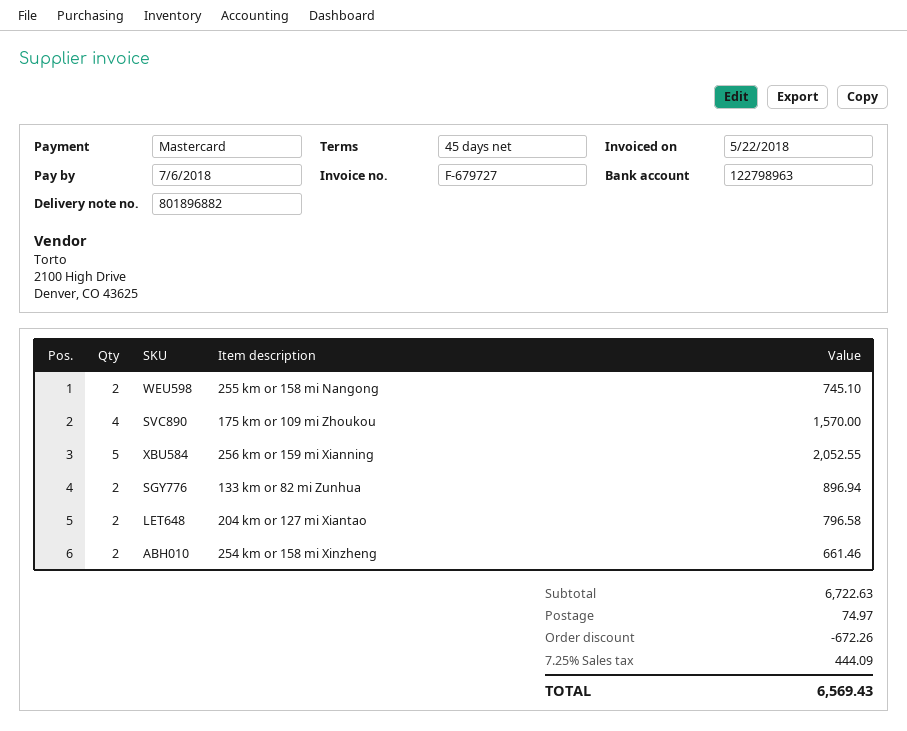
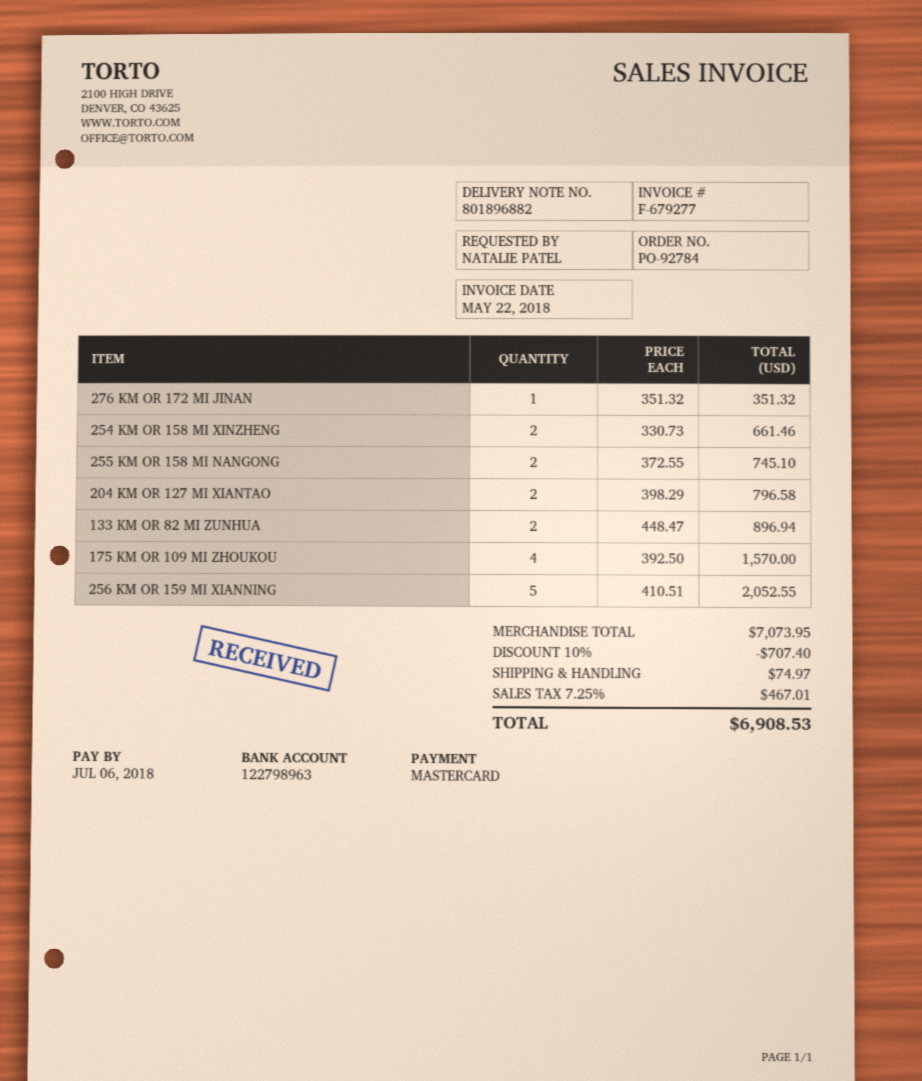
invoice number: F-679727 -> F-679277
276 KM OR 172 MI JINAN: none -> 1 for 351.32
subtotal: 6722.63 -> 7073.95
discount: 672.26 -> 707.40
tax: 7.25% = 444.09 -> 7.25% = 467.01
total: 6569.43 -> 6908.53

